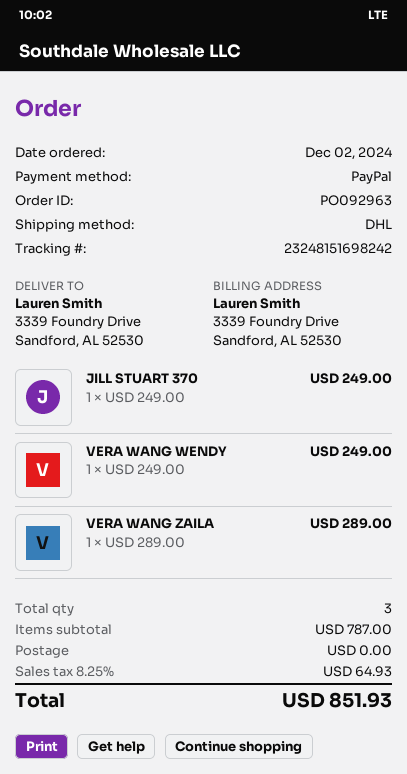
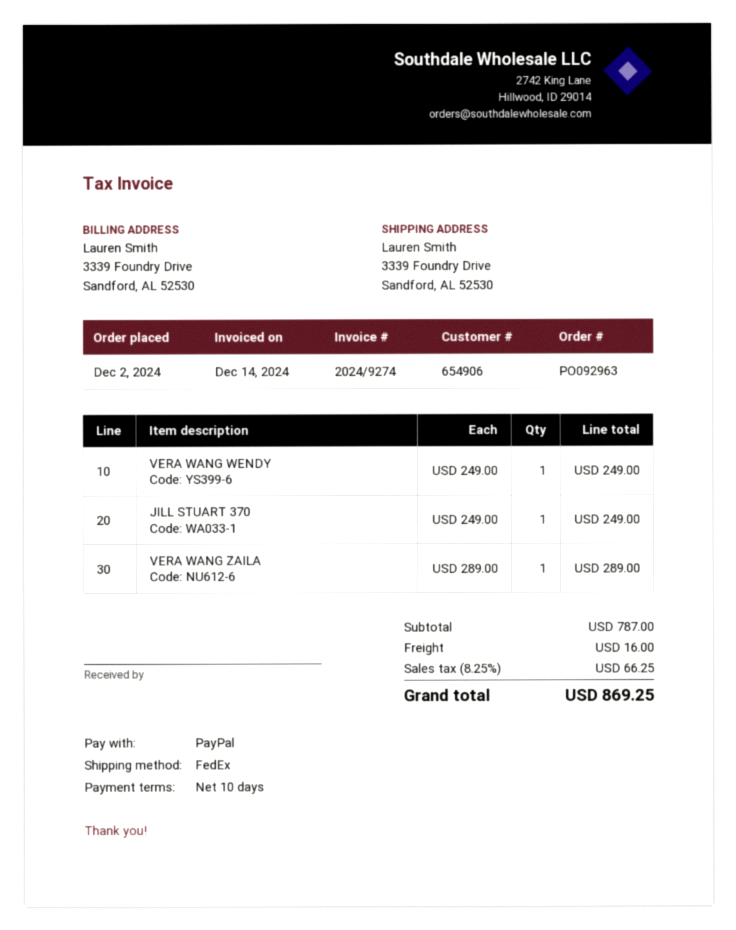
shipping method: DHL -> FedEx
shipping: 0.00 -> 16.00
tax: 8.25% = 64.93 -> 8.25% = 66.25
total: 851.93 -> 869.25

